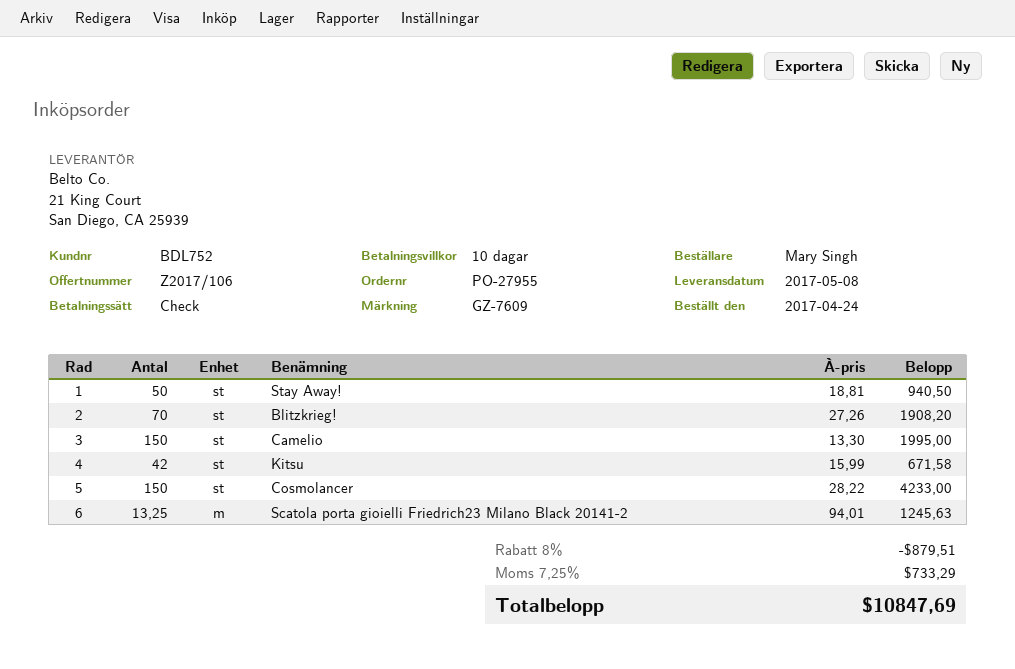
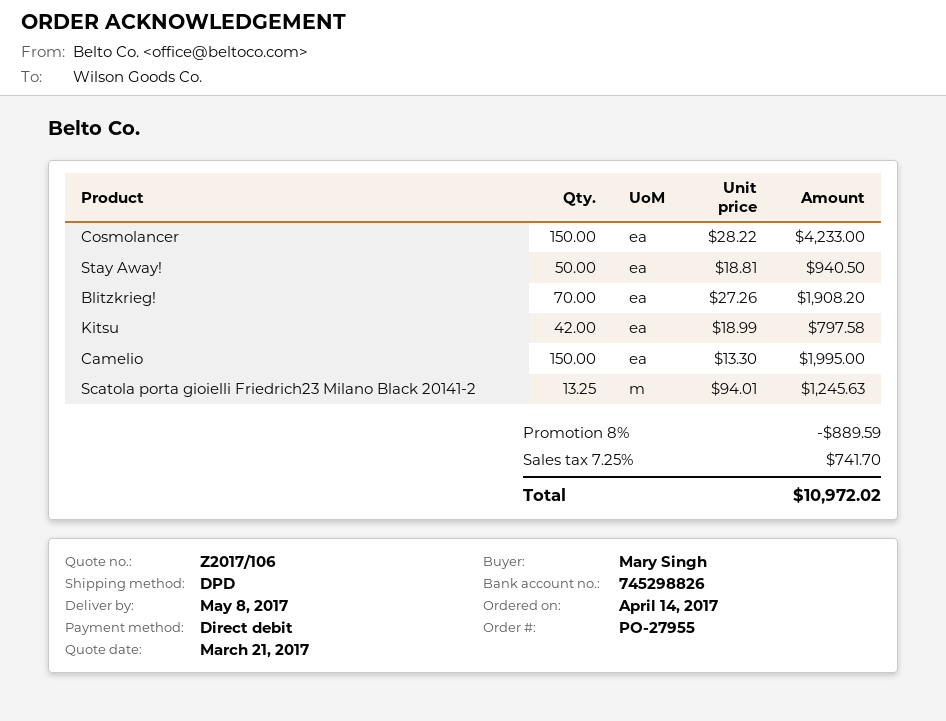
order date: 2017-04-24 -> 2017-04-14
payment method: cheque -> direct debit
Kitsu: 42 x 15.99 = 671.58 -> 42 x 18.99 = 797.58
discount: 8% = 879.51 -> 8% = 889.59
tax: 7.25% = 733.29 -> 7.25% = 741.70
total: 10847.69 -> 10972.02

